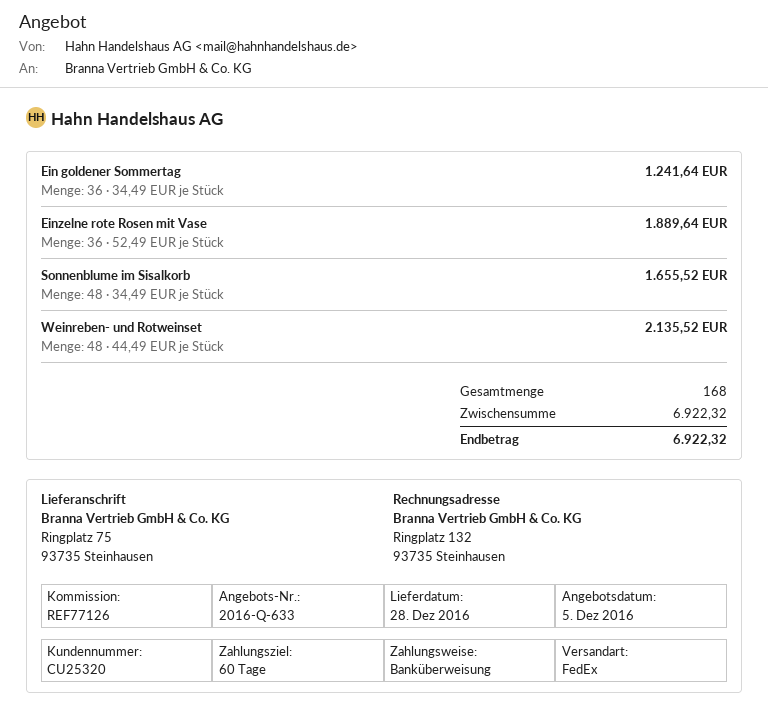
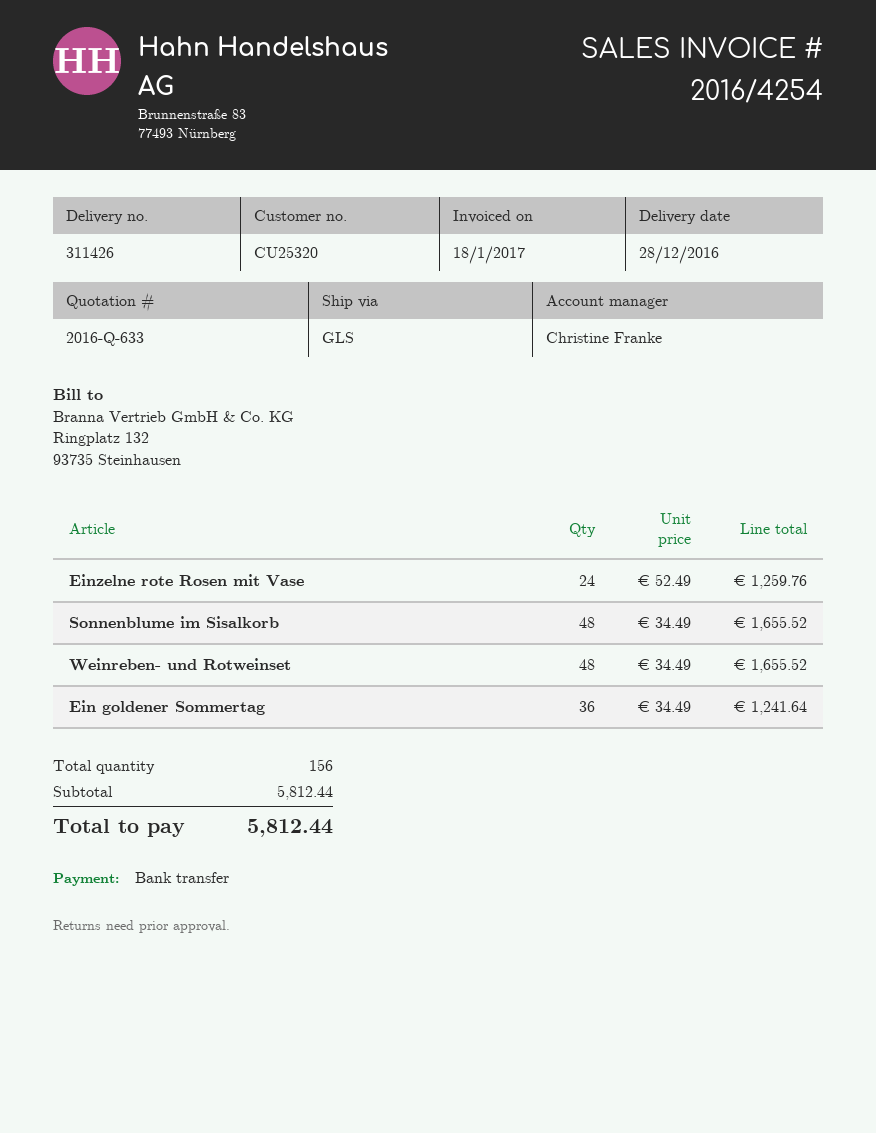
shipping method: FedEx -> GLS
Einzelne rote Rosen mit Vase: 36 x 52.49 = 1889.64 -> 24 x 52.49 = 1259.76
Weinreben- und Rotweinset: 48 x 44.49 = 2135.52 -> 48 x 34.49 = 1655.52
total quantity: 168 -> 156
subtotal: 6922.32 -> 5812.44
total: 6922.32 -> 5812.44

